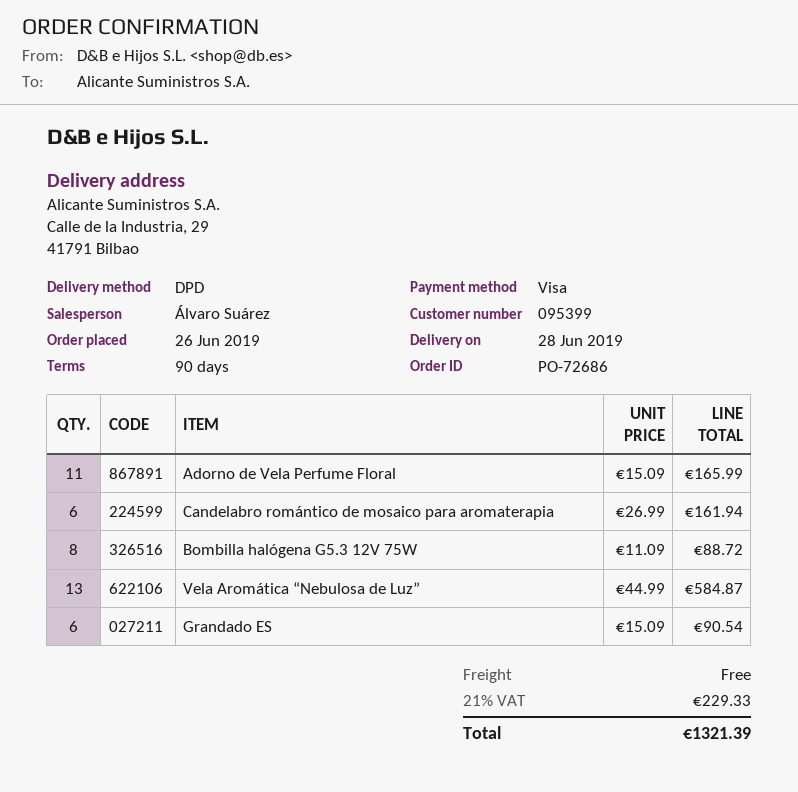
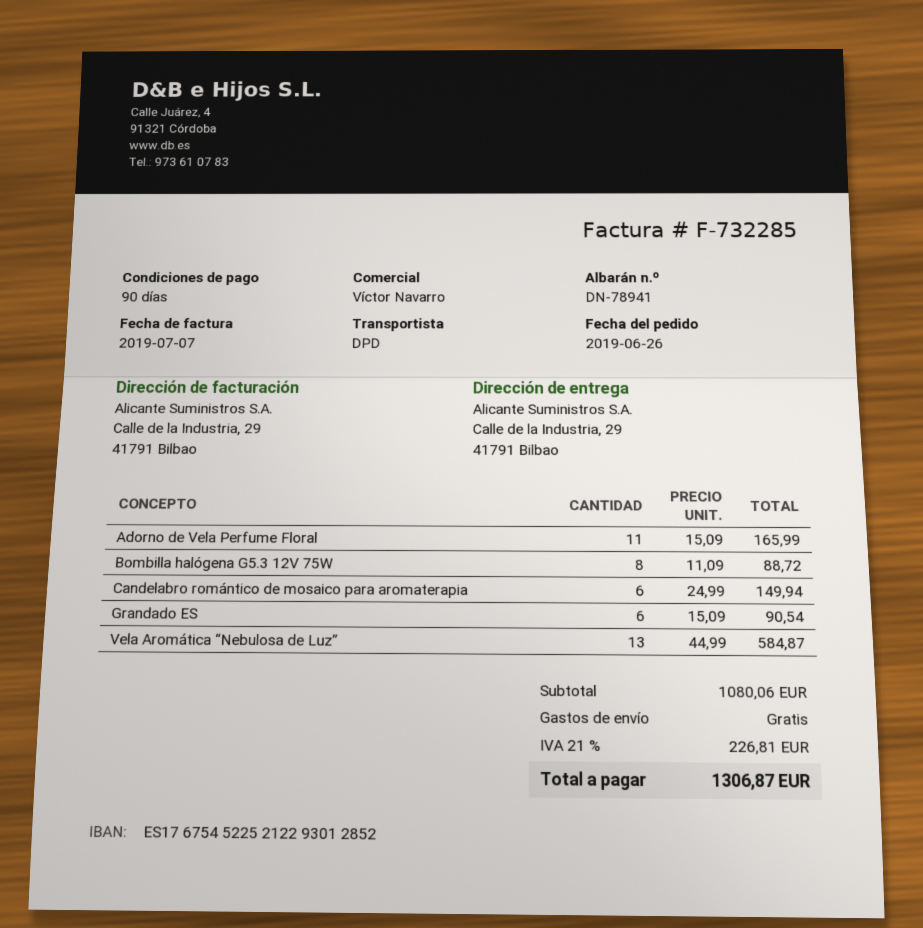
sales rep: Álvaro Suárez -> Víctor Navarro
Candelabro romántico de mosaico para aromaterapia: 6 x 26.99 = 161.94 -> 6 x 24.99 = 149.94
tax: 21% = 229.33 -> 21% = 226.81
total: 1321.39 -> 1306.87

